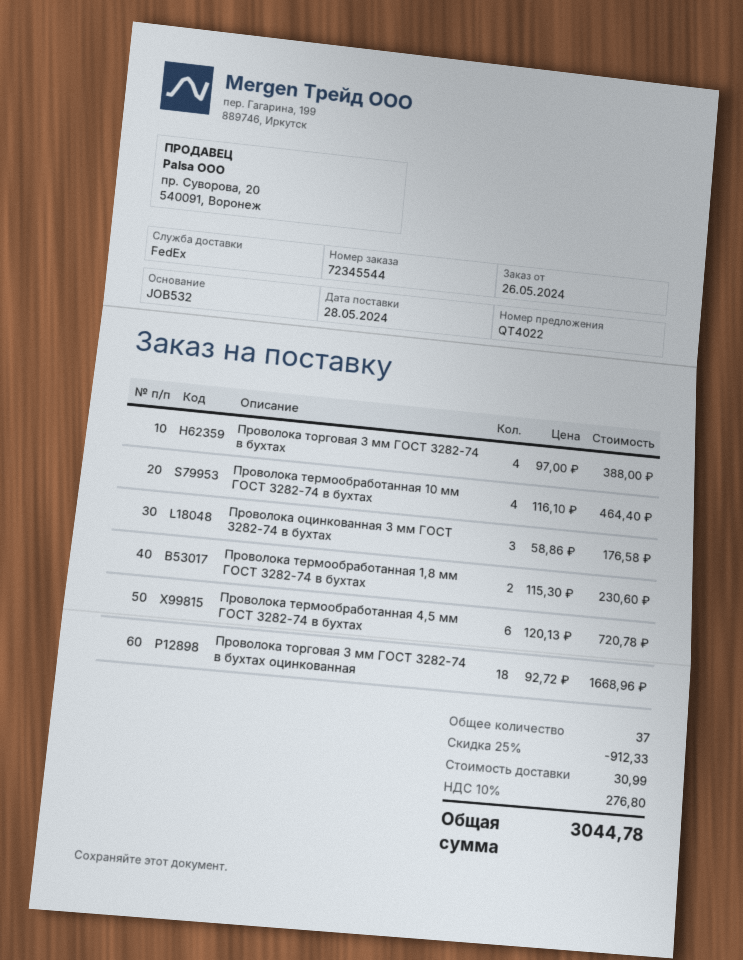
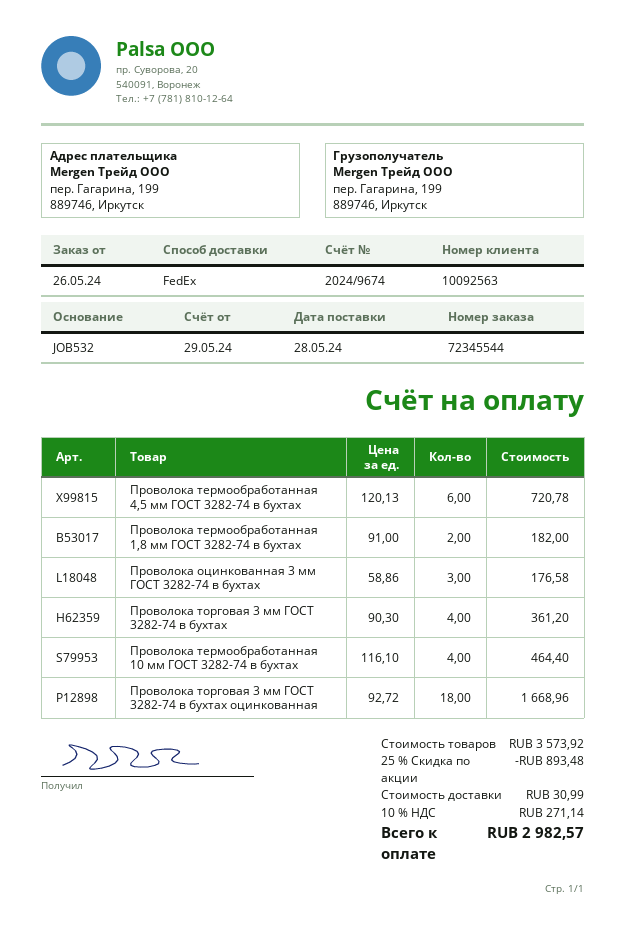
Проволока торговая 3 мм ГОСТ 3282-74 в бухтах: 4 x 97.00 = 388.00 -> 4 x 90.30 = 361.20
Проволока термообработанная 1,8 мм ГОСТ 3282-74 в бухтах: 2 x 115.30 = 230.60 -> 2 x 91.00 = 182.00
discount: 25% = 912.33 -> 25% = 893.48
tax: 10% = 276.80 -> 10% = 271.14
total: 3044.78 -> 2982.57

